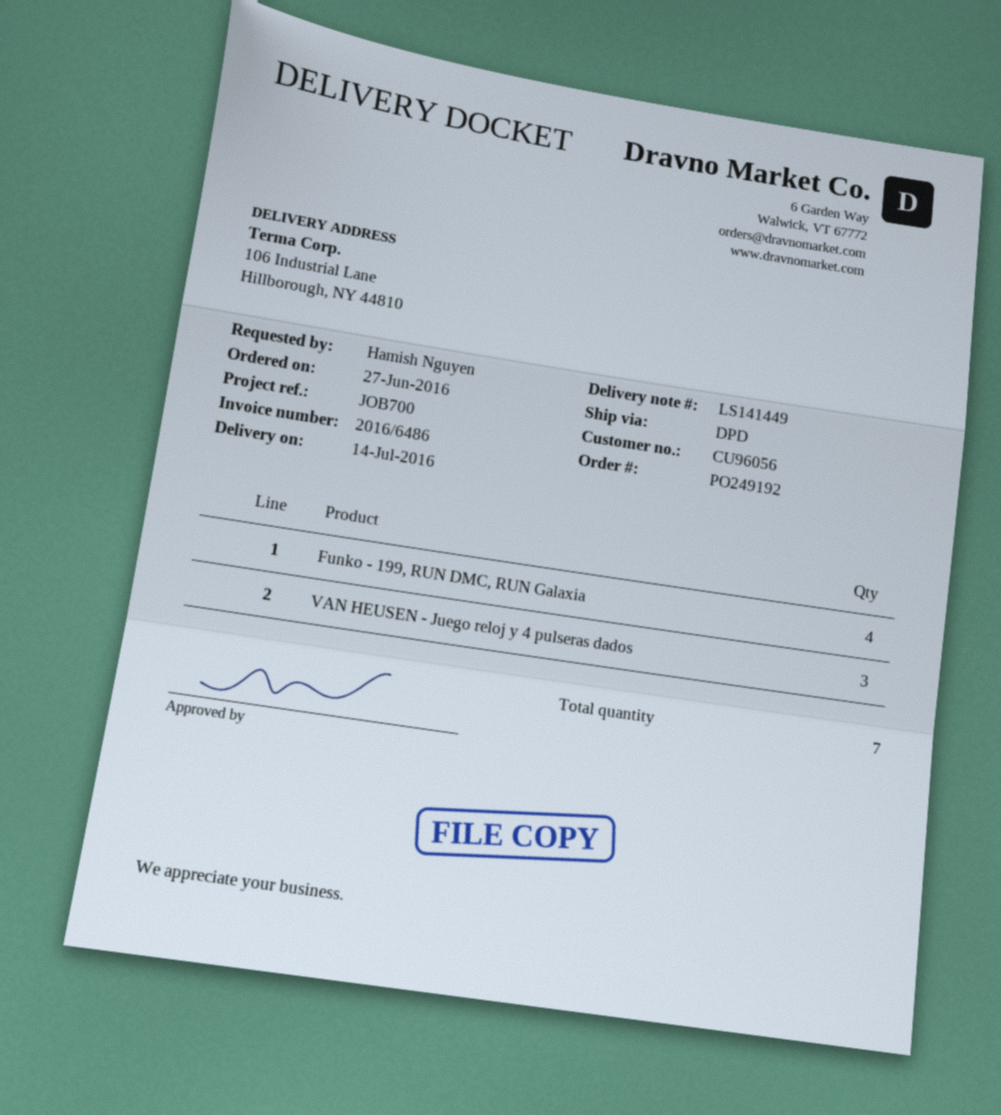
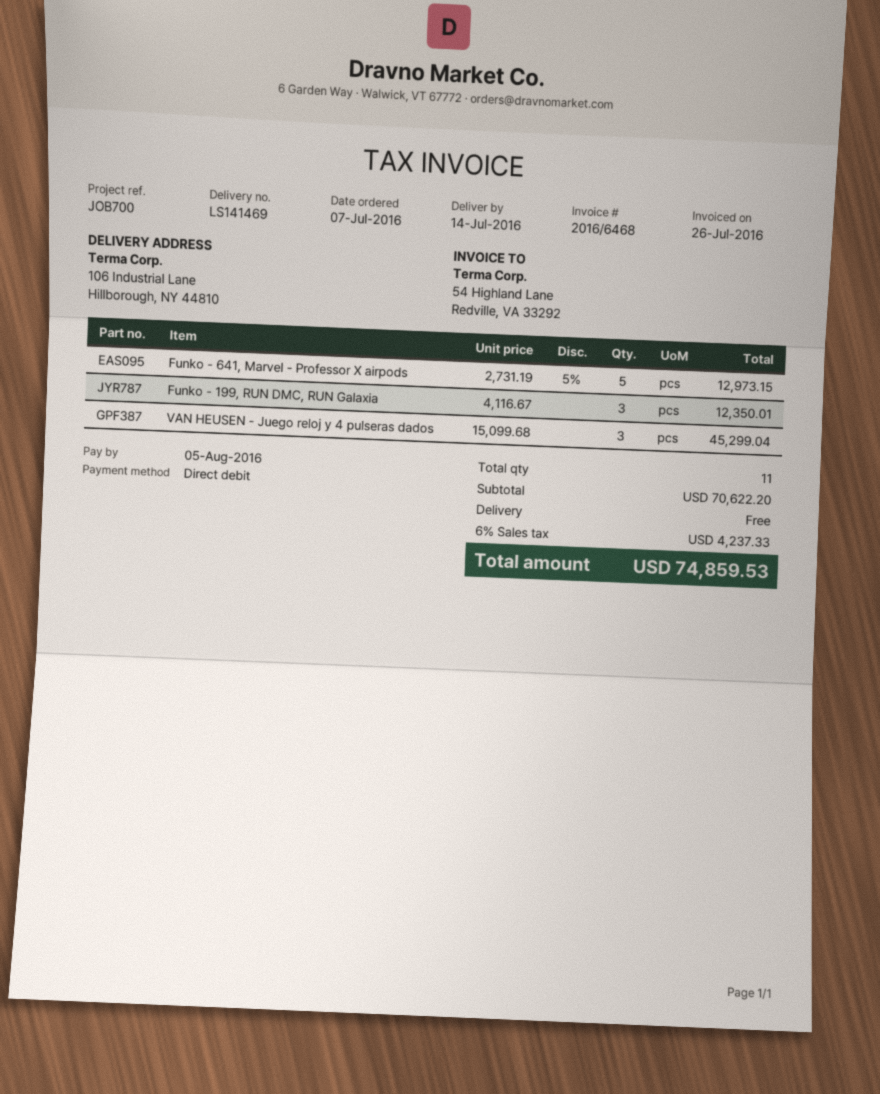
order date: 2016-06-27 -> 2016-07-07
delivery note number: LS141449 -> LS141469
invoice number: 2016/6486 -> 2016/6468
Funko - 199, RUN DMC, RUN Galaxia: 4 -> 3
Funko - 641, Marvel - Professor X airpods: none -> 5
total quantity: 7 -> 11

